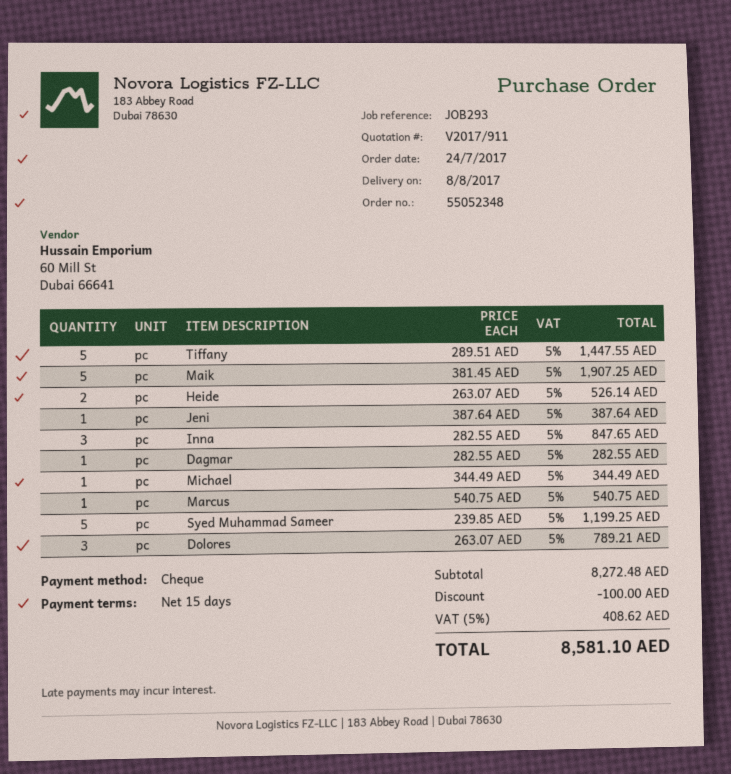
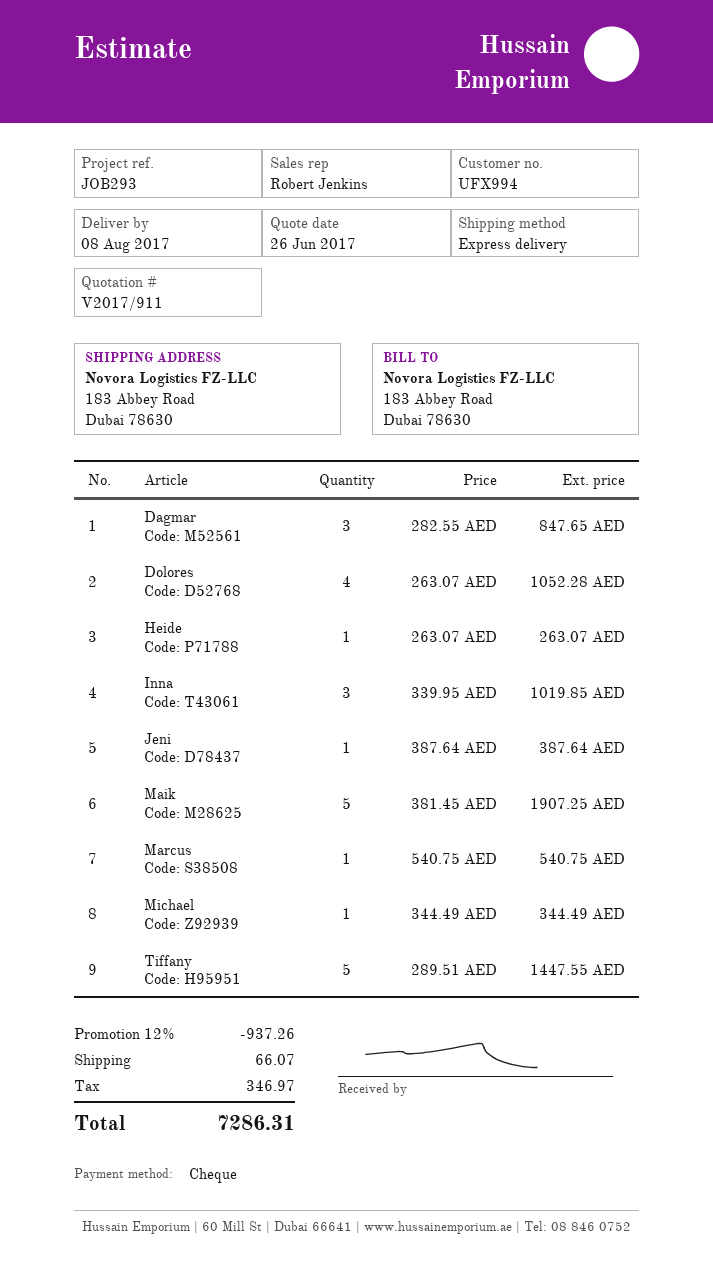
Heide: 2 x 263.07 = 526.14 -> 1 x 263.07 = 263.07
Inna: 3 x 282.55 = 847.65 -> 3 x 339.95 = 1019.85
Dagmar: 1 x 282.55 = 282.55 -> 3 x 282.55 = 847.65
Syed Muhammad Sameer: 5 x 239.85 = 1199.25 -> none
Dolores: 3 x 263.07 = 789.21 -> 4 x 263.07 = 1052.28
discount: 100.00 -> 937.26
shipping: none -> 66.07
tax: 408.62 -> 346.97
total: 8581.10 -> 7286.31

